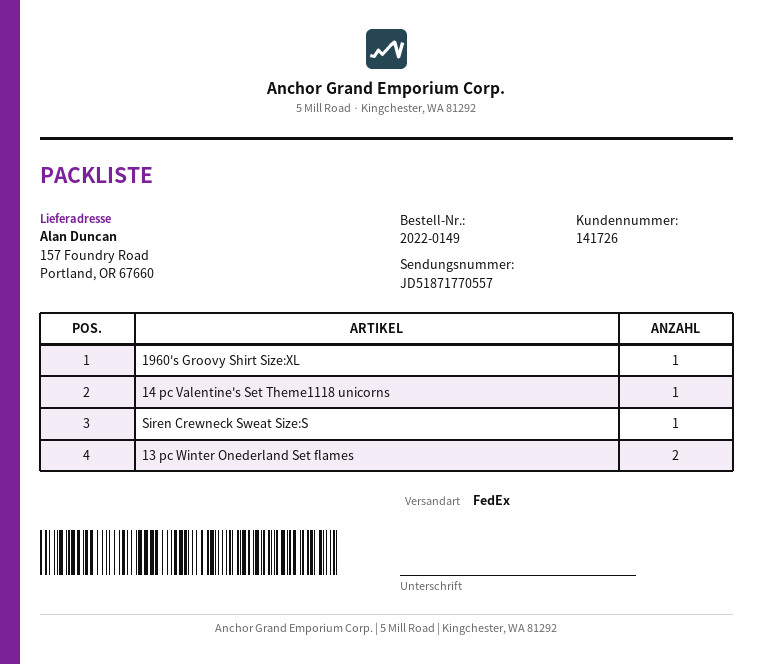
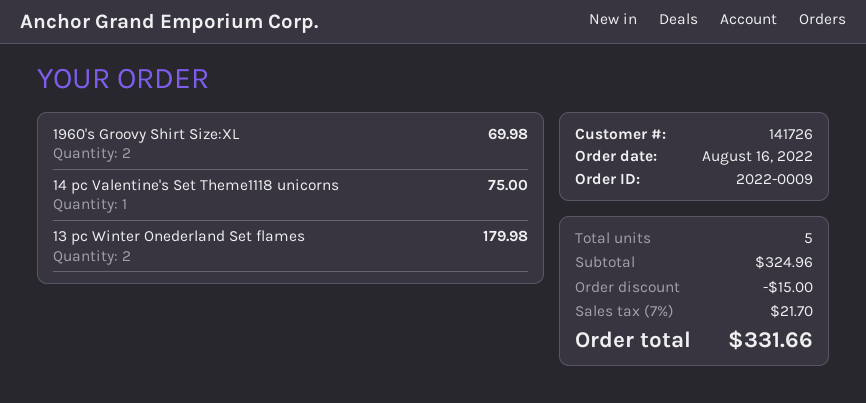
order number: 2022-0149 -> 2022-0009
1960's Groovy Shirt Size:XL: 1 -> 2
Siren Crewneck Sweat Size:S: 1 -> none

